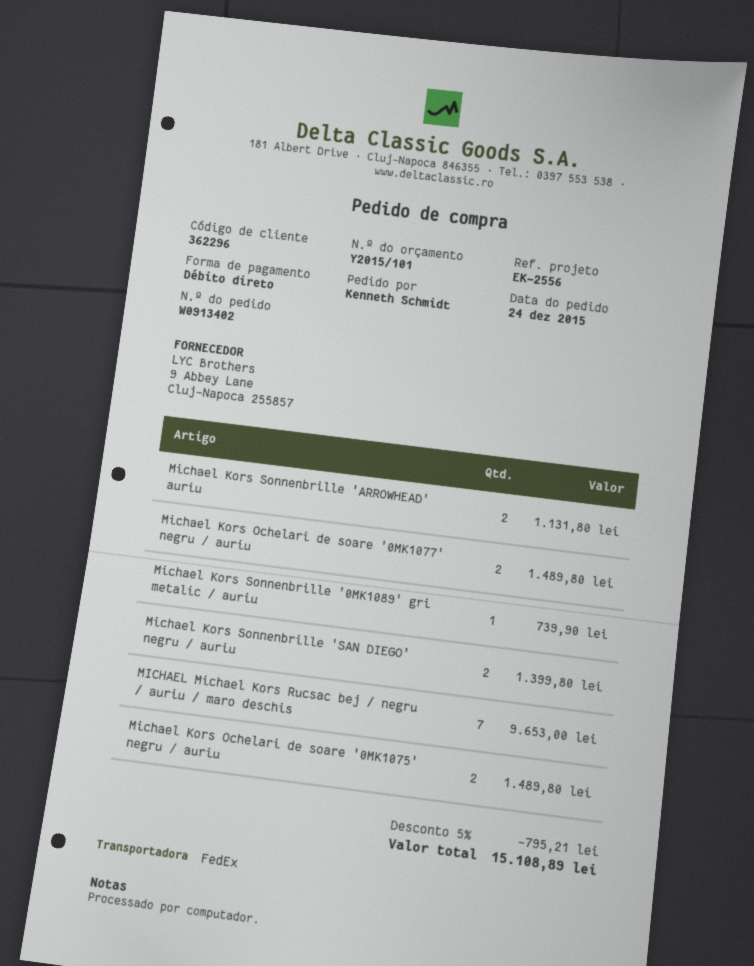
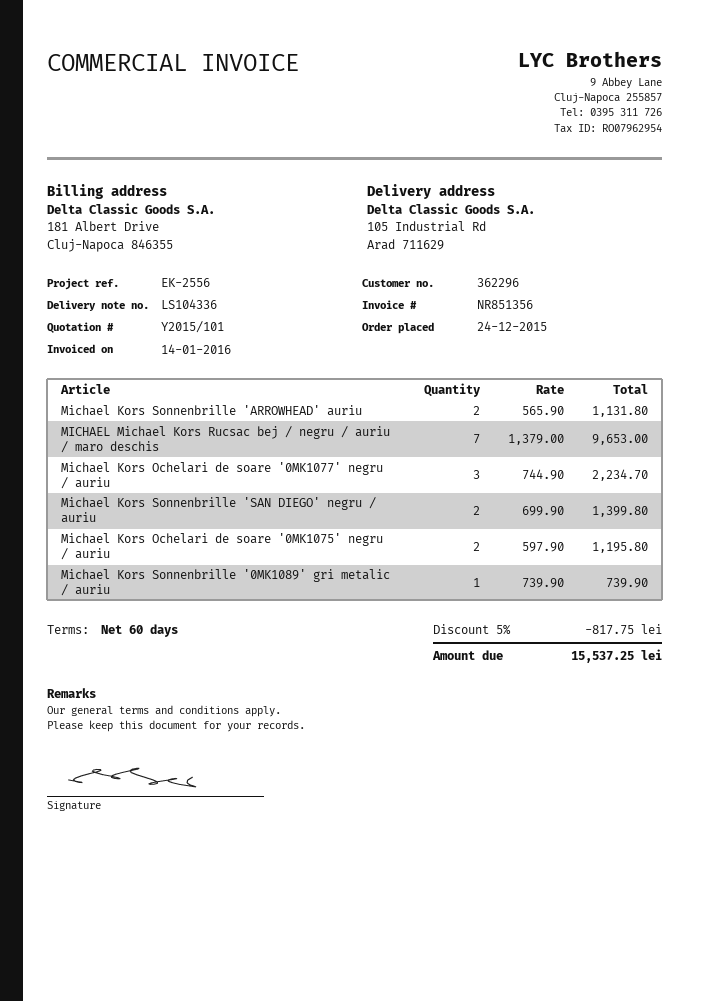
Michael Kors Ochelari de soare '0MK1077' negru / auriu: 2 for 1489.80 -> 3 for 2234.70
Michael Kors Ochelari de soare '0MK1075' negru / auriu: 2 for 1489.80 -> 2 for 1195.80
discount: 5% = 795.21 -> 5% = 817.75
total: 15108.89 -> 15537.25

